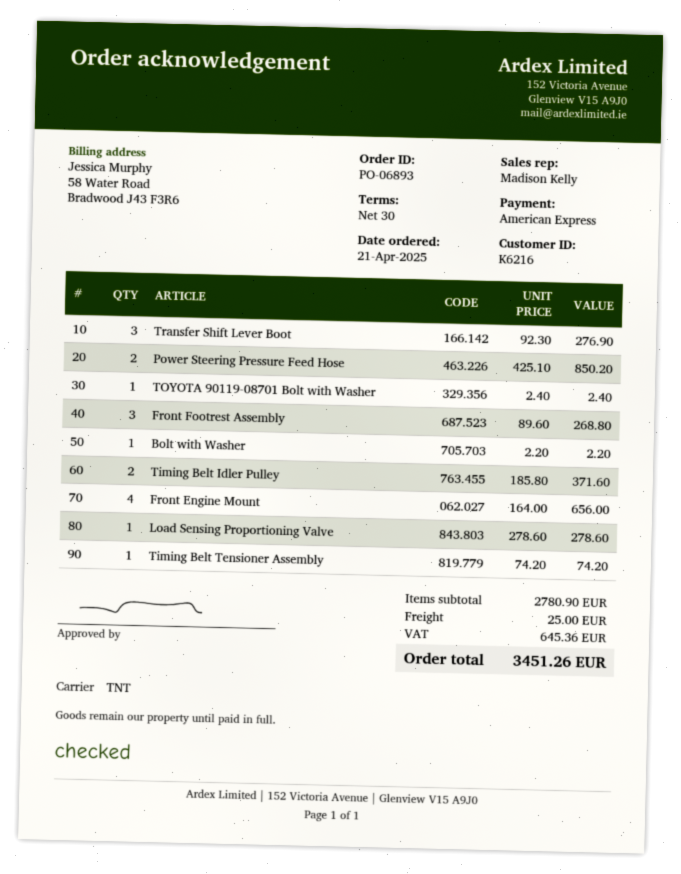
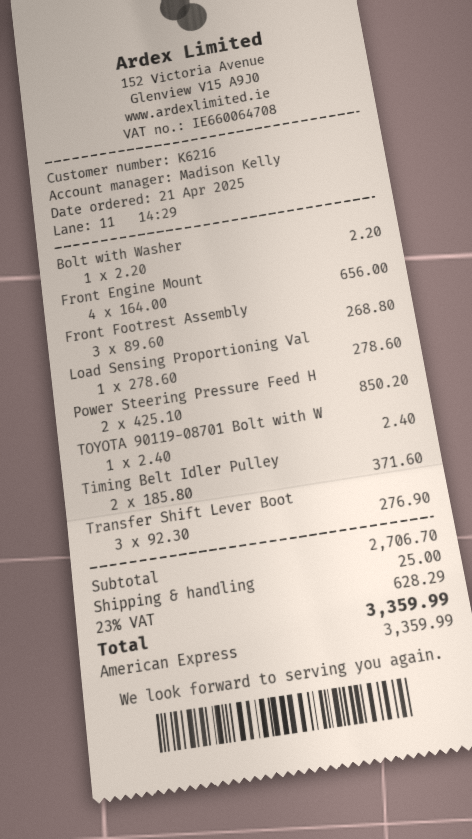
Timing Belt Tensioner Assembly: 1 x 74.20 = 74.20 -> none
subtotal: 2780.90 -> 2706.70
tax: 645.36 -> 628.29
total: 3451.26 -> 3359.99

